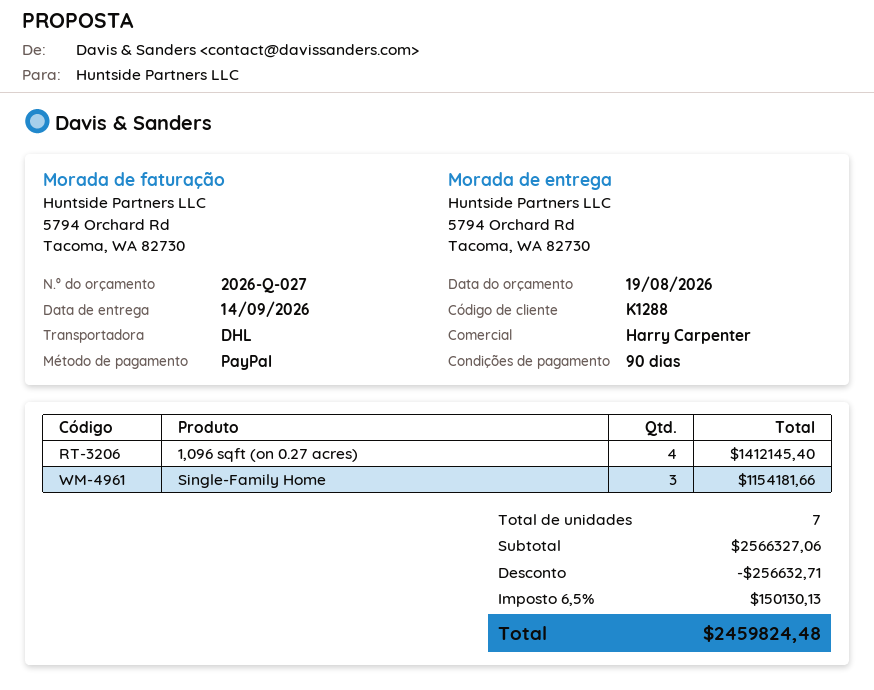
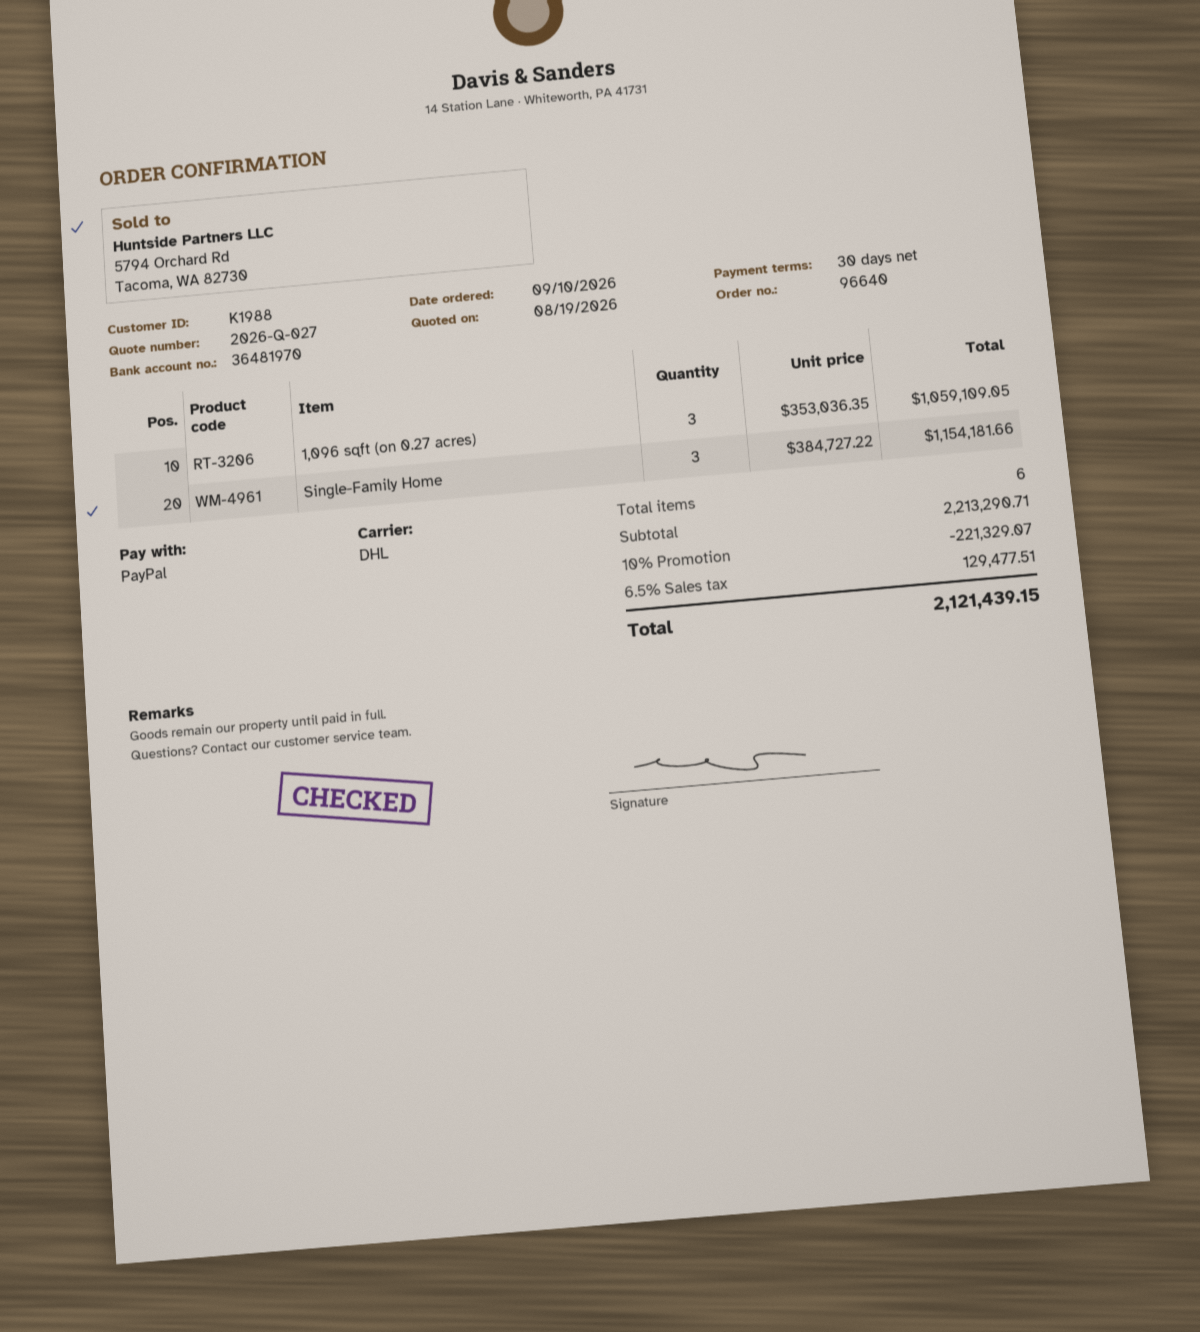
payment terms: 90 days -> 30 days
customer number: K1288 -> K1988
1,096 sqft (on 0.27 acres): 4 for 1412145.40 -> 3 for 1059109.05
total quantity: 7 -> 6
subtotal: 2566327.06 -> 2213290.71
discount: 256632.71 -> 221329.07
tax: 6.5% = 150130.13 -> 6.5% = 129477.51
total: 2459824.48 -> 2121439.15

